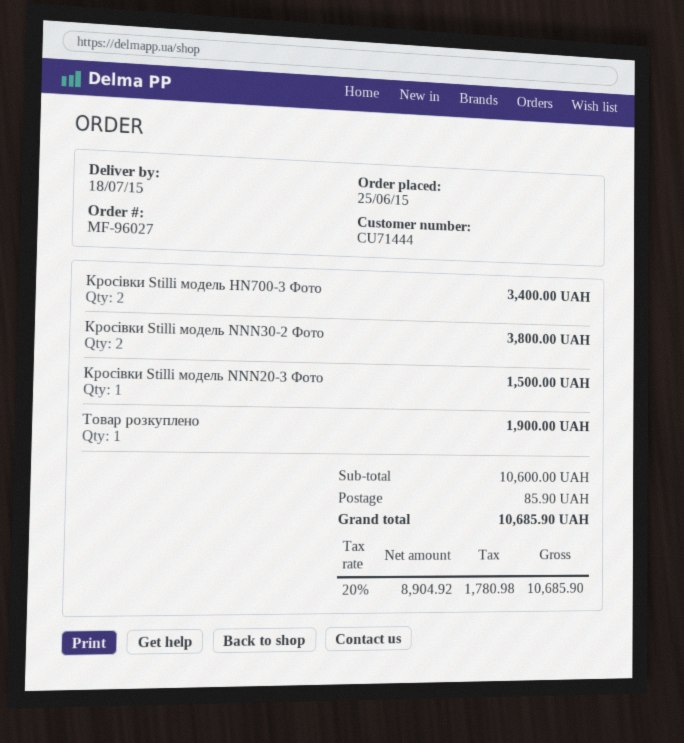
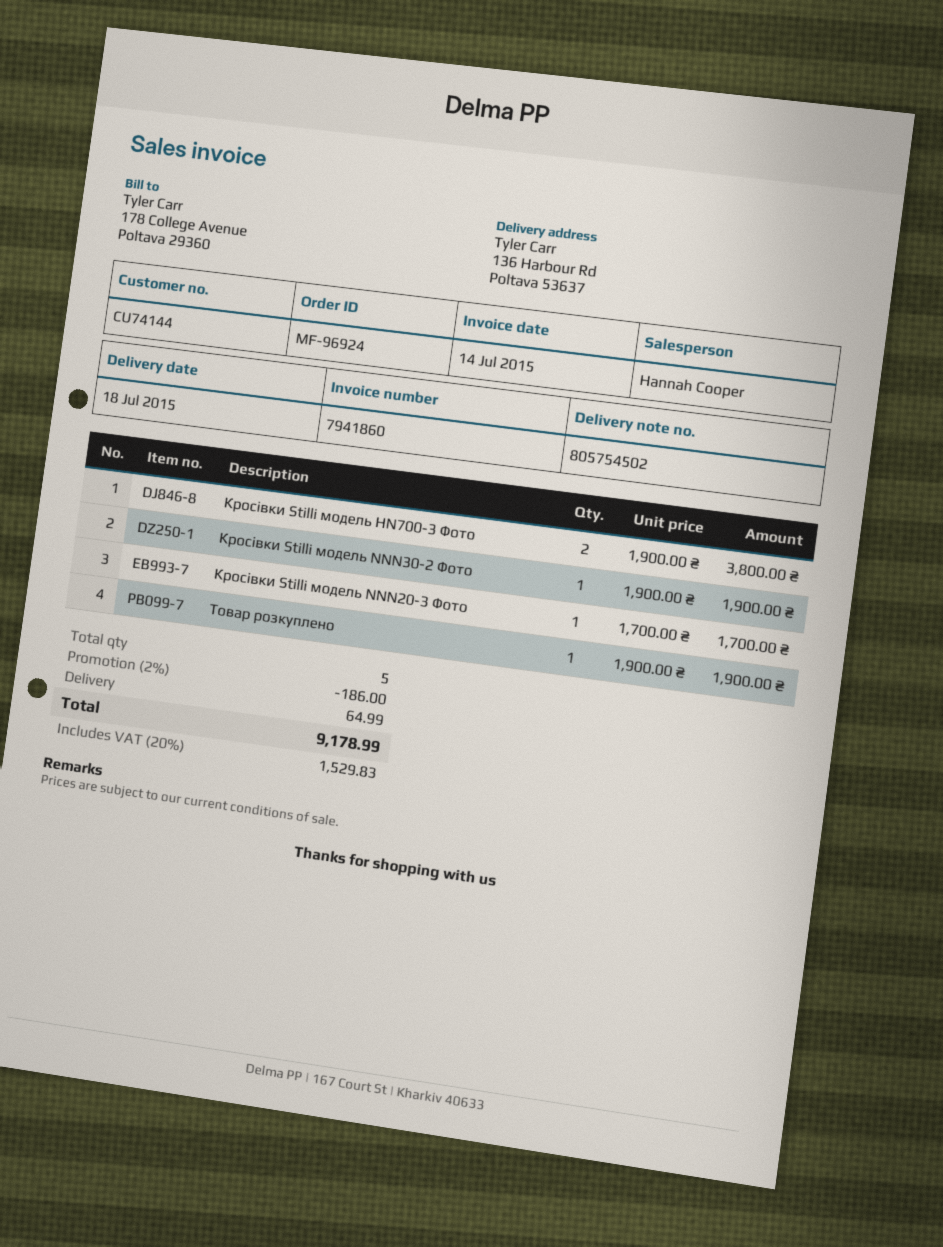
order number: MF-96027 -> MF-96924
customer number: CU71444 -> CU74144
Кросівки Stilli модель HN700-3 Фото: 2 for 3400.00 -> 2 for 3800.00
Кросівки Stilli модель NNN30-2 Фото: 2 for 3800.00 -> 1 for 1900.00
Кросівки Stilli модель NNN20-3 Фото: 1 for 1500.00 -> 1 for 1700.00
discount: none -> 2% = 186.00
shipping: 85.90 -> 64.99
tax: 20% = 1780.98 -> 20% = 1529.83
total: 10685.90 -> 9178.99

